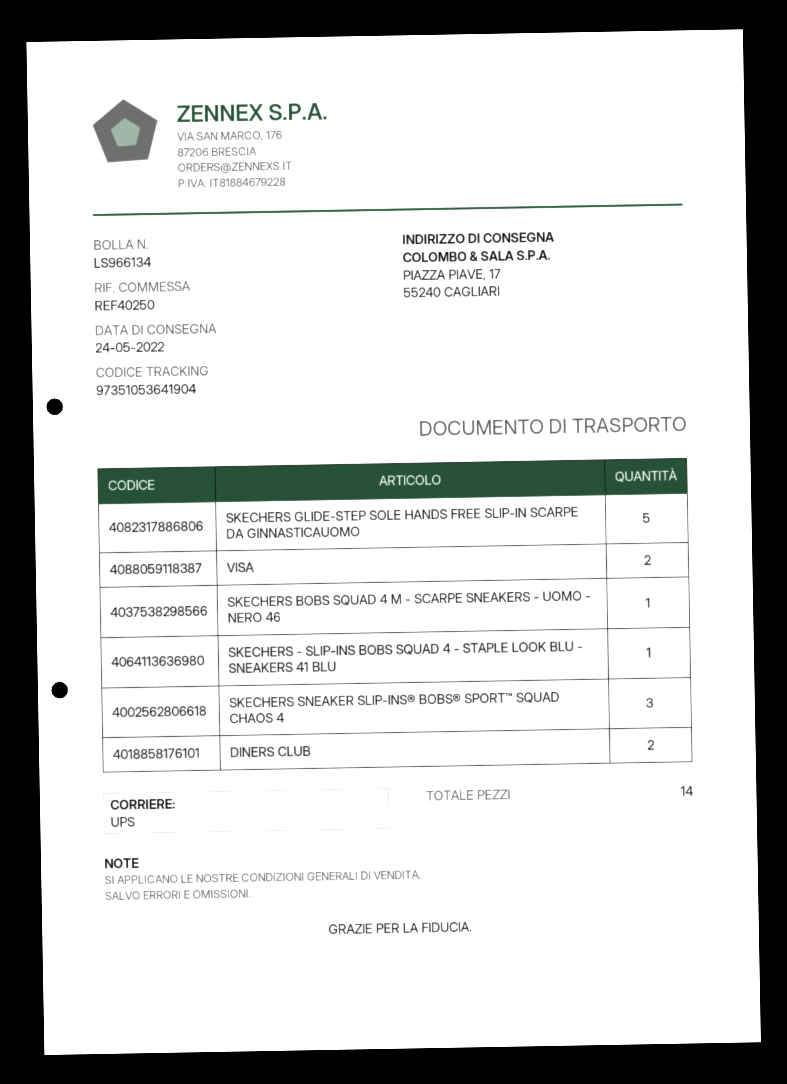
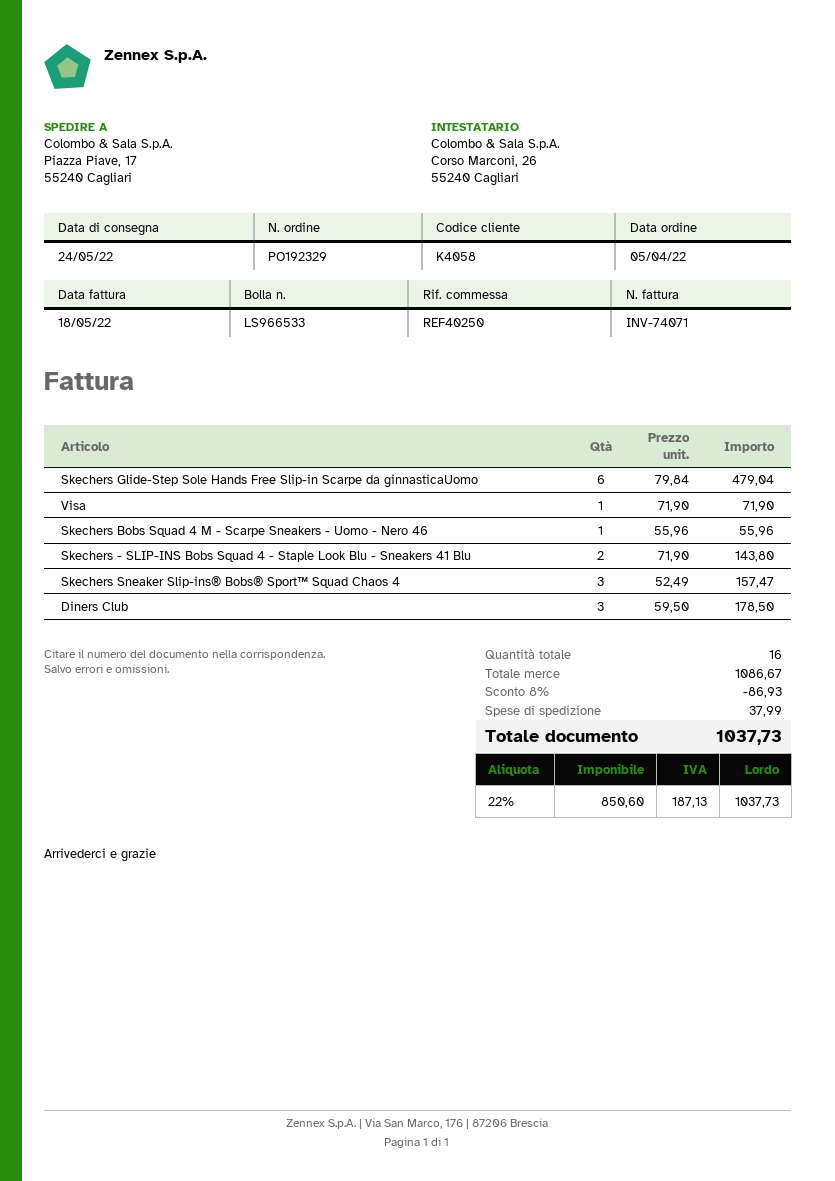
delivery note number: LS966134 -> LS966533
SKECHERS GLIDE-STEP SOLE HANDS FREE SLIP-IN SCARPE DA GINNASTICAUOMO: 5 -> 6
VISA: 2 -> 1
SKECHERS - SLIP-INS BOBS SQUAD 4 - STAPLE LOOK BLU - SNEAKERS 41 BLU: 1 -> 2
DINERS CLUB: 2 -> 3
total quantity: 14 -> 16

